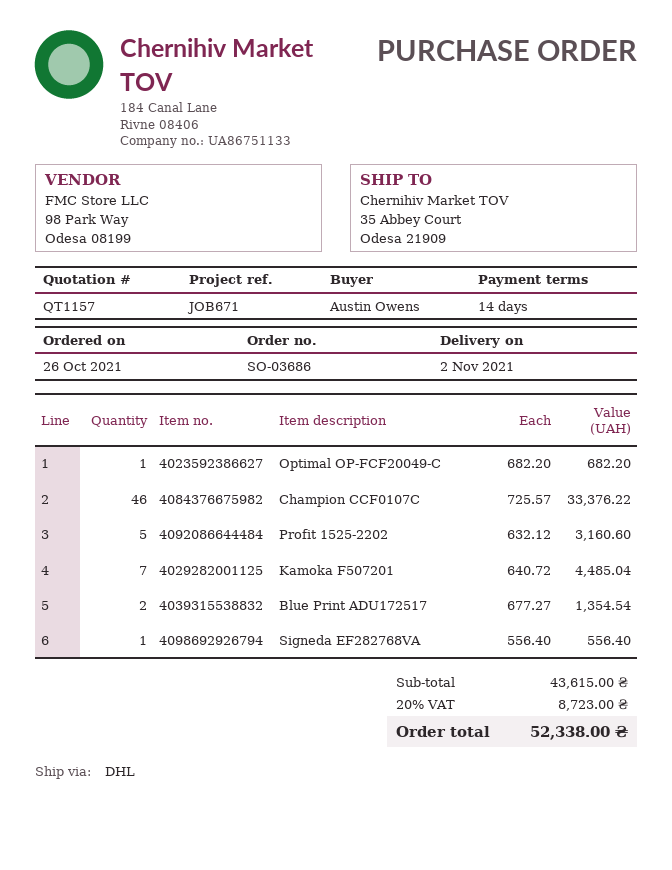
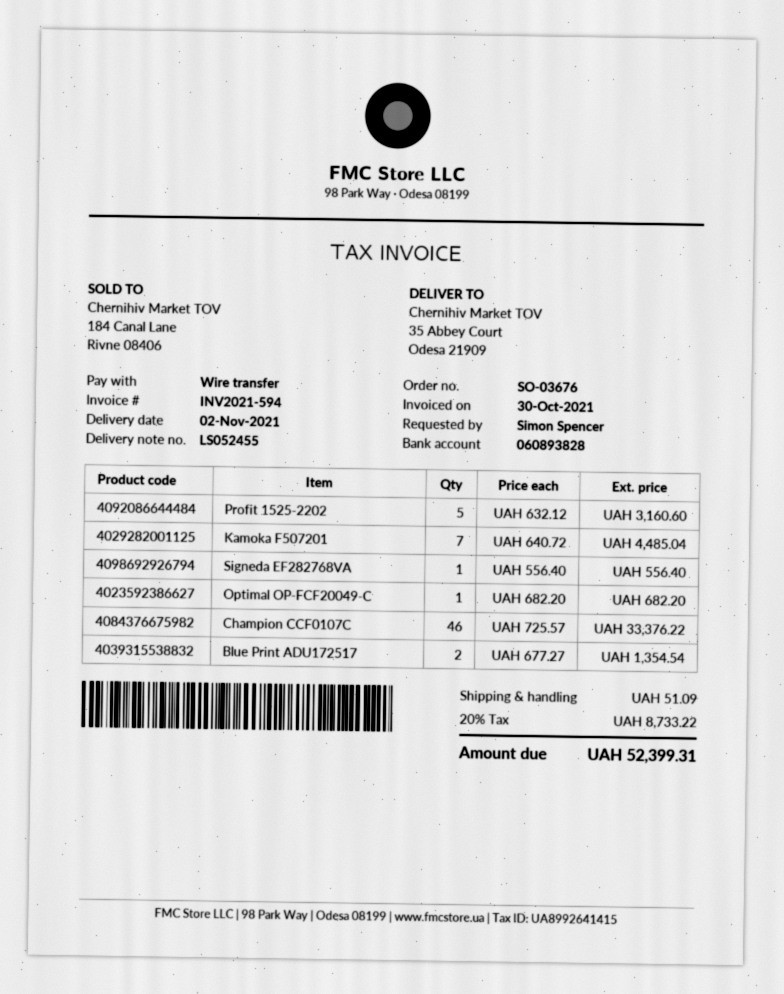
order number: SO-03686 -> SO-03676
ordered by: Austin Owens -> Simon Spencer
shipping: none -> 51.09
tax: 20% = 8723.00 -> 20% = 8733.22
total: 52338.00 -> 52399.31

